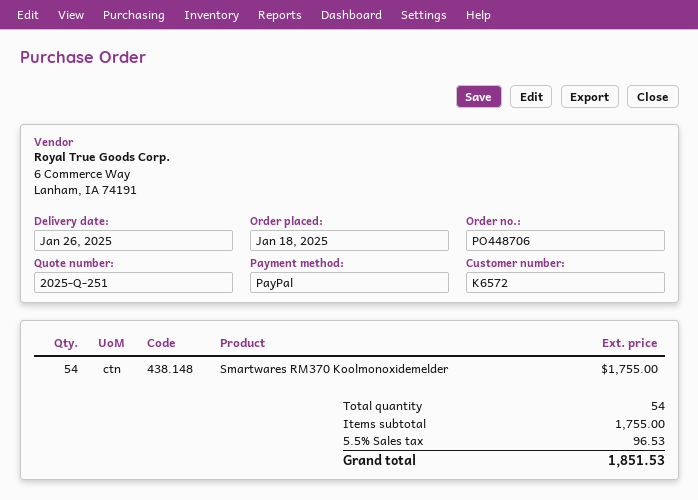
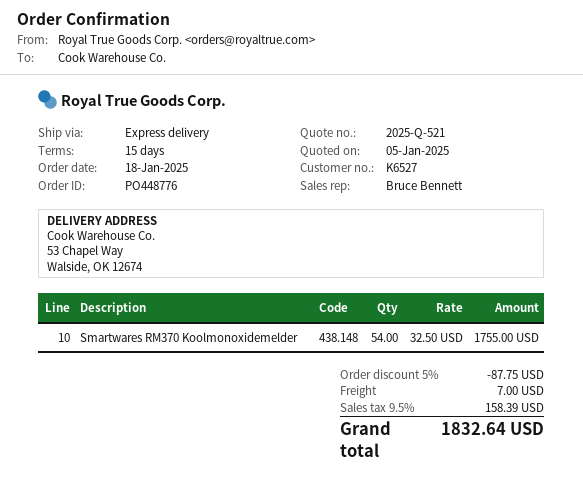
quote number: 2025-Q-251 -> 2025-Q-521
order number: PO448706 -> PO448776
customer number: K6572 -> K6527
discount: none -> 5% = 87.75
shipping: none -> 7.00
tax: 5.5% = 96.53 -> 9.5% = 158.39
total: 1851.53 -> 1832.64

